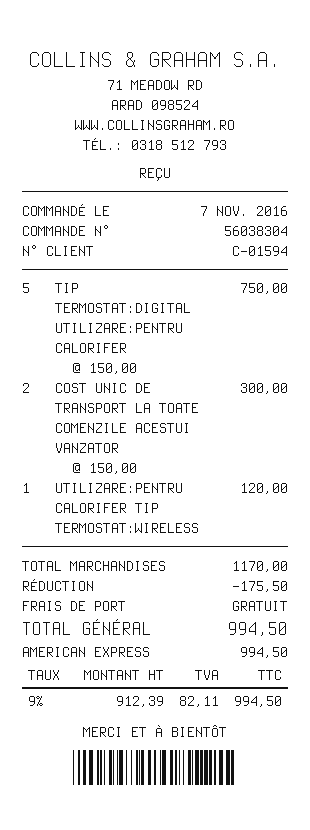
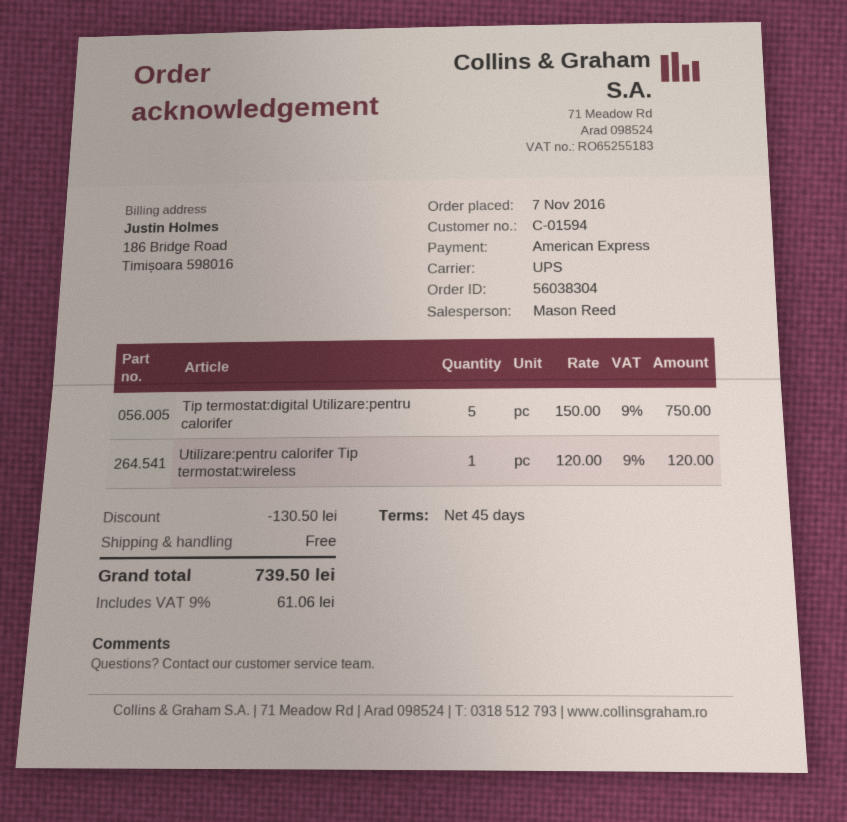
COST UNIC DE TRANSPORT LA TOATE COMENZILE ACESTUI VANZATOR: 2 x 150.00 = 300.00 -> none
discount: 175.50 -> 130.50
tax: 9% = 82.11 -> 9% = 61.06
total: 994.50 -> 739.50

